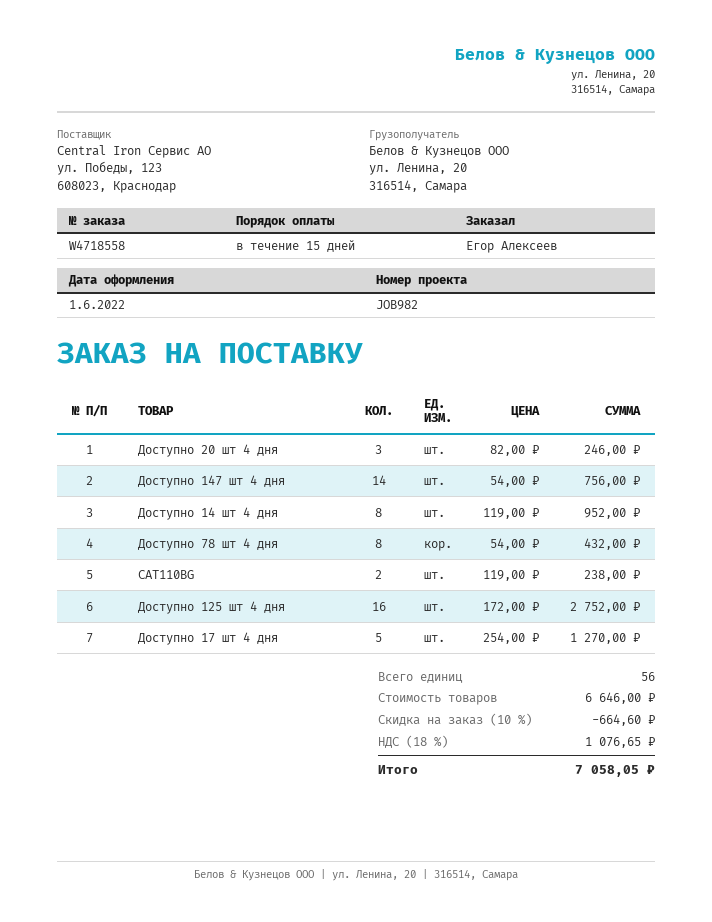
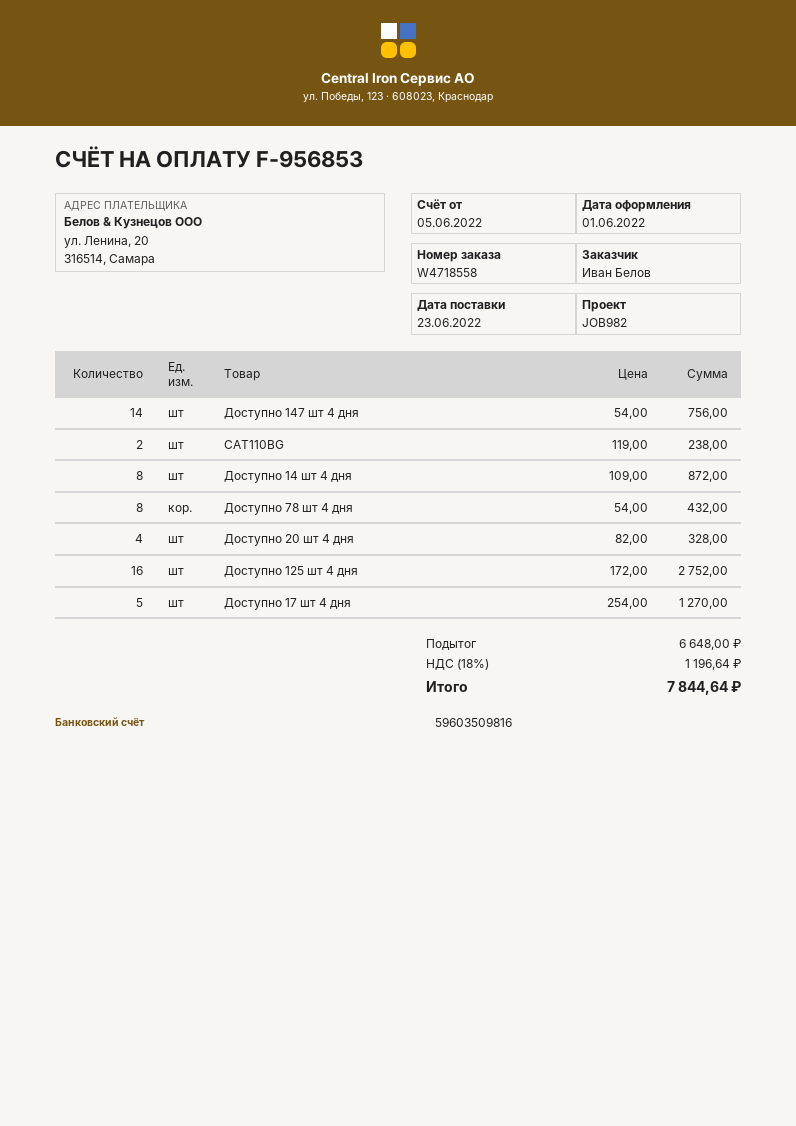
ordered by: Егор Алексеев -> Иван Белов
Доступно 20 шт 4 дня: 3 x 82.00 = 246.00 -> 4 x 82.00 = 328.00
Доступно 14 шт 4 дня: 8 x 119.00 = 952.00 -> 8 x 109.00 = 872.00
subtotal: 6646.00 -> 6648.00
discount: 10% = 664.60 -> none
tax: 18% = 1076.65 -> 18% = 1196.64
total: 7058.05 -> 7844.64

